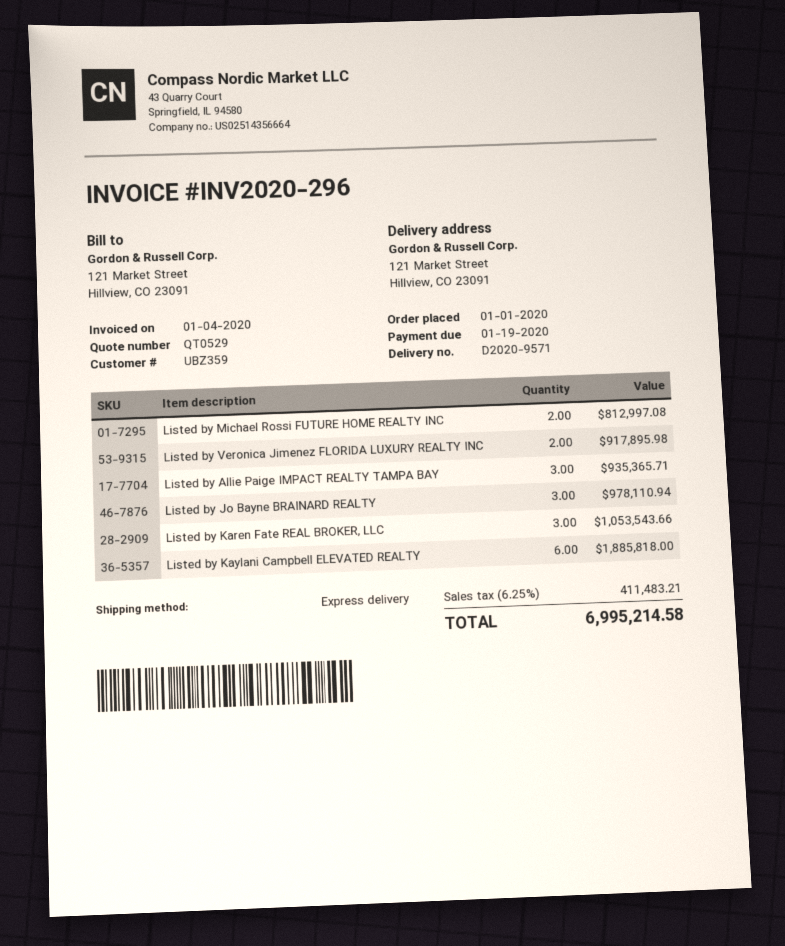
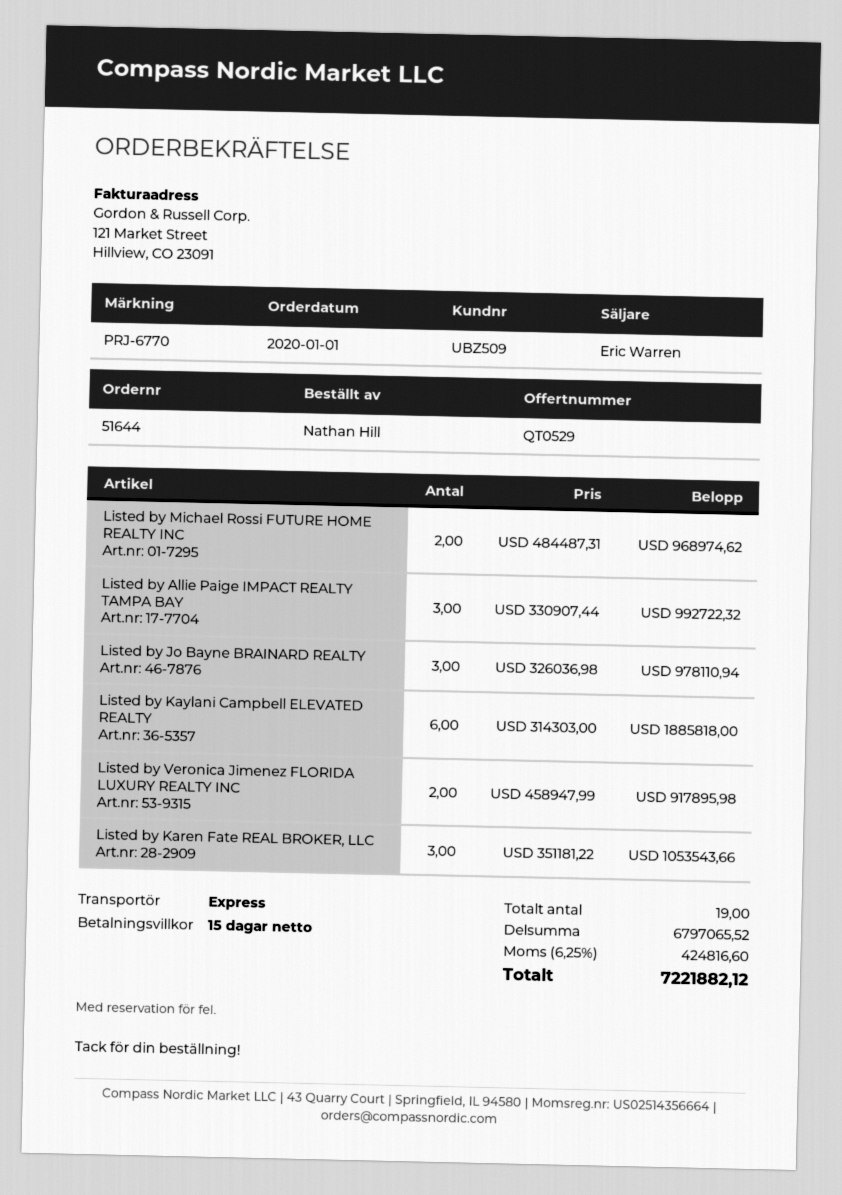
customer number: UBZ359 -> UBZ509
Listed by Michael Rossi FUTURE HOME REALTY INC: 2 for 812997.08 -> 2 for 968974.62
Listed by Allie Paige IMPACT REALTY TAMPA BAY: 3 for 935365.71 -> 3 for 992722.32
tax: 6.25% = 411483.21 -> 6.25% = 424816.60
total: 6995214.58 -> 7221882.12

